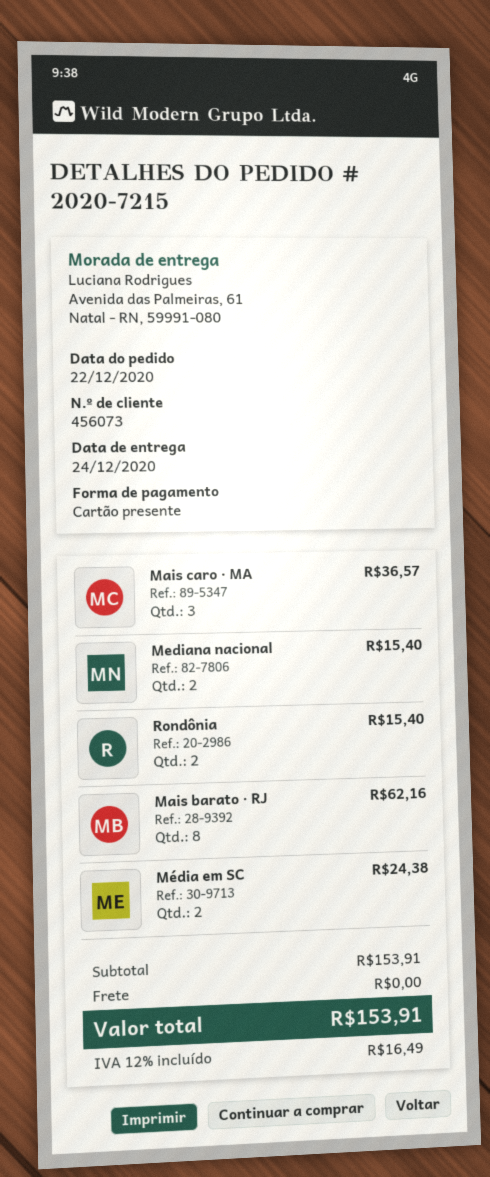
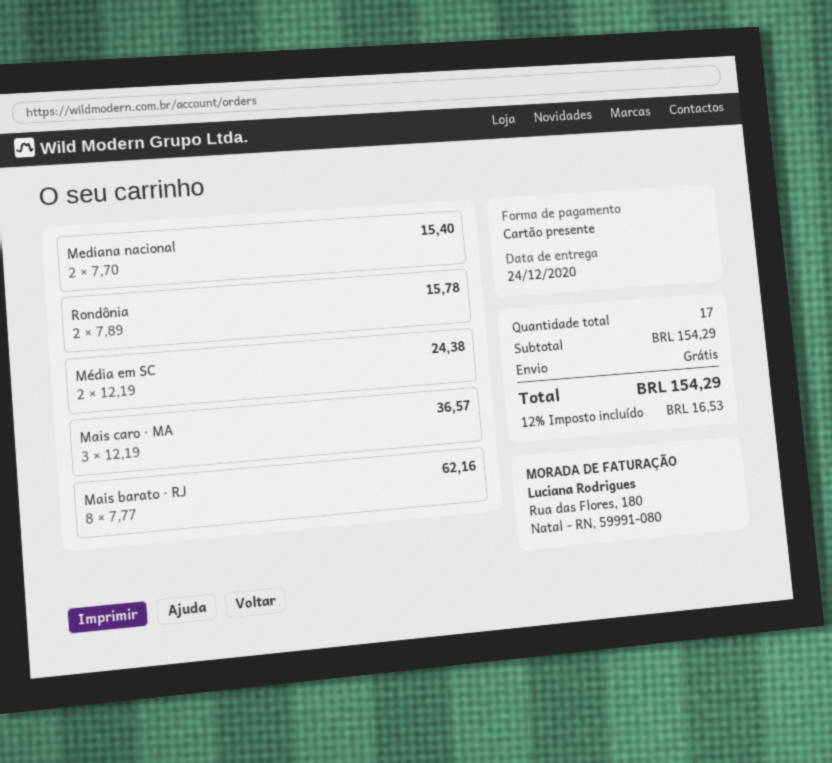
Rondônia: 2 for 15.40 -> 2 for 15.78
subtotal: 153.91 -> 154.29
tax: 12% = 16.49 -> 12% = 16.53
total: 153.91 -> 154.29

